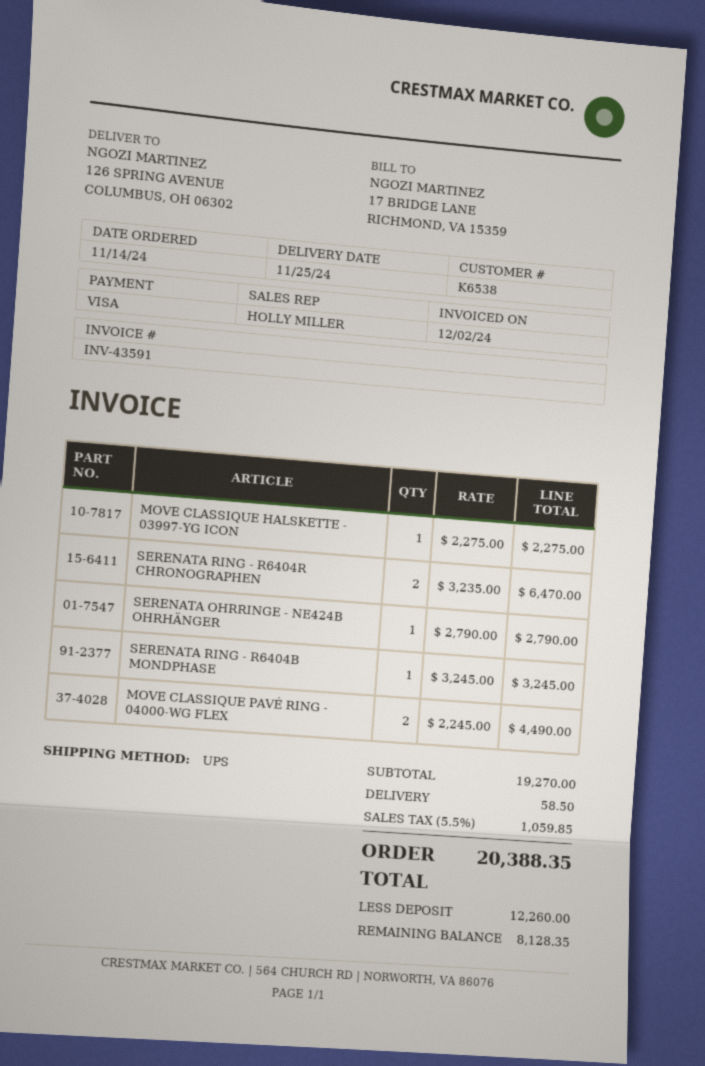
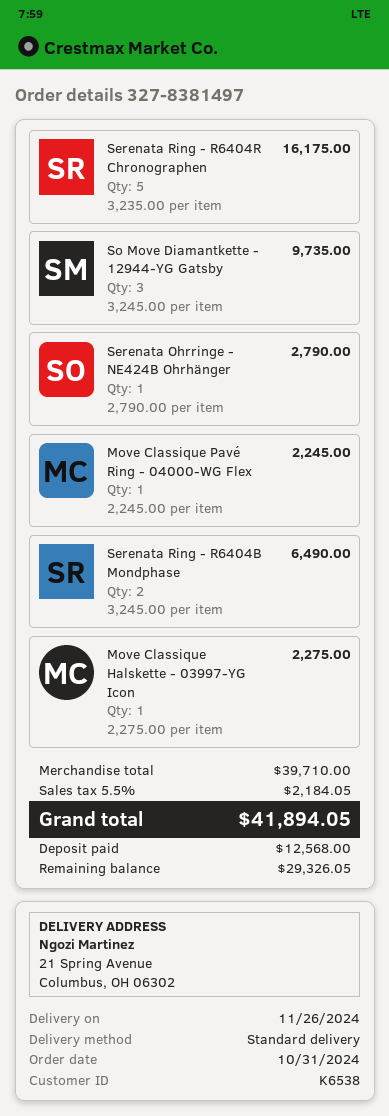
order date: 2024-11-14 -> 2024-10-31
delivery date: 2024-11-25 -> 2024-11-26
shipping method: UPS -> standard
ship to: 126 SPRING AVENUE, COLUMBUS, OH 06302 -> 21 Spring Avenue, Columbus, OH 06302
SERENATA RING - R6404R CHRONOGRAPHEN: 2 x 3235.00 = 6470.00 -> 5 x 3235.00 = 16175.00
SERENATA RING - R6404B MONDPHASE: 1 x 3245.00 = 3245.00 -> 2 x 3245.00 = 6490.00
MOVE CLASSIQUE PAVÉ RING - 04000-WG FLEX: 2 x 2245.00 = 4490.00 -> 1 x 2245.00 = 2245.00
So Move Diamantkette - 12944-YG Gatsby: none -> 3 x 3245.00 = 9735.00
subtotal: 19270.00 -> 39710.00
shipping: 58.50 -> none
tax: 5.5% = 1059.85 -> 5.5% = 2184.05
total: 20388.35 -> 41894.05
deposit: 12260.00 -> 12568.00
balance: 8128.35 -> 29326.05

